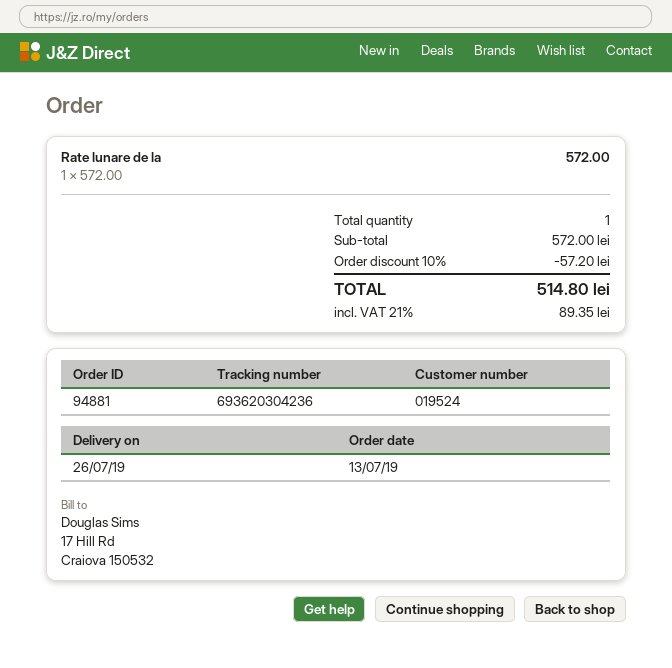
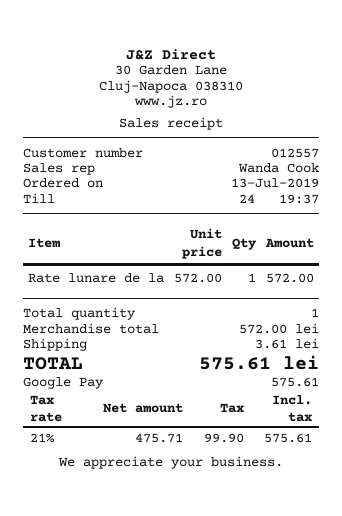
customer number: 019524 -> 012557
discount: 10% = 57.20 -> none
shipping: none -> 3.61
tax: 21% = 89.35 -> 21% = 99.90
total: 514.80 -> 575.61

